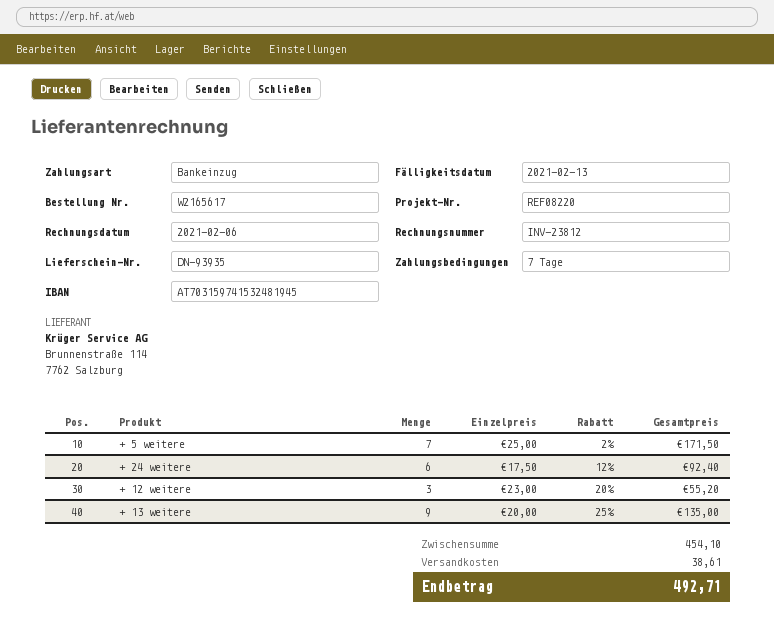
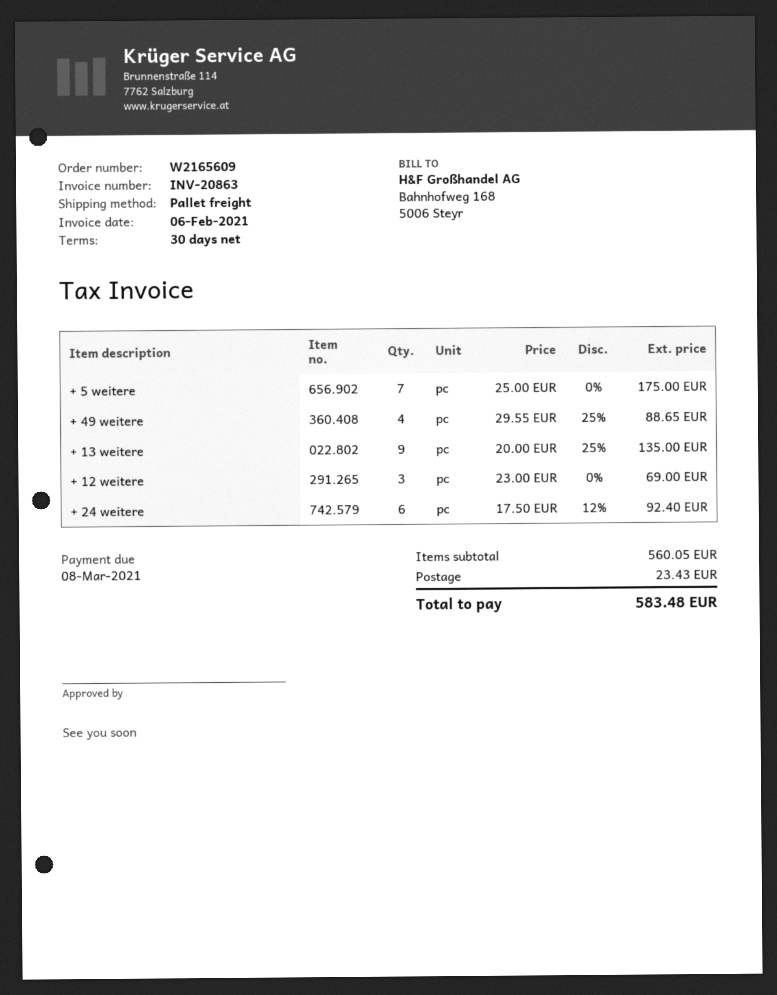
order number: W2165617 -> W2165609
invoice number: INV-23812 -> INV-20863
payment terms: 7 days -> 30 days
due date: 2021-02-13 -> 2021-03-08
+ 5 weitere: 7 x 25.00 - 2% = 171.50 -> 7 x 25.00 = 175.00
+ 12 weitere: 3 x 23.00 - 20% = 55.20 -> 3 x 23.00 = 69.00
+ 49 weitere: none -> 4 x 29.55 - 25% = 88.65
subtotal: 454.10 -> 560.05
shipping: 38.61 -> 23.43
total: 492.71 -> 583.48

